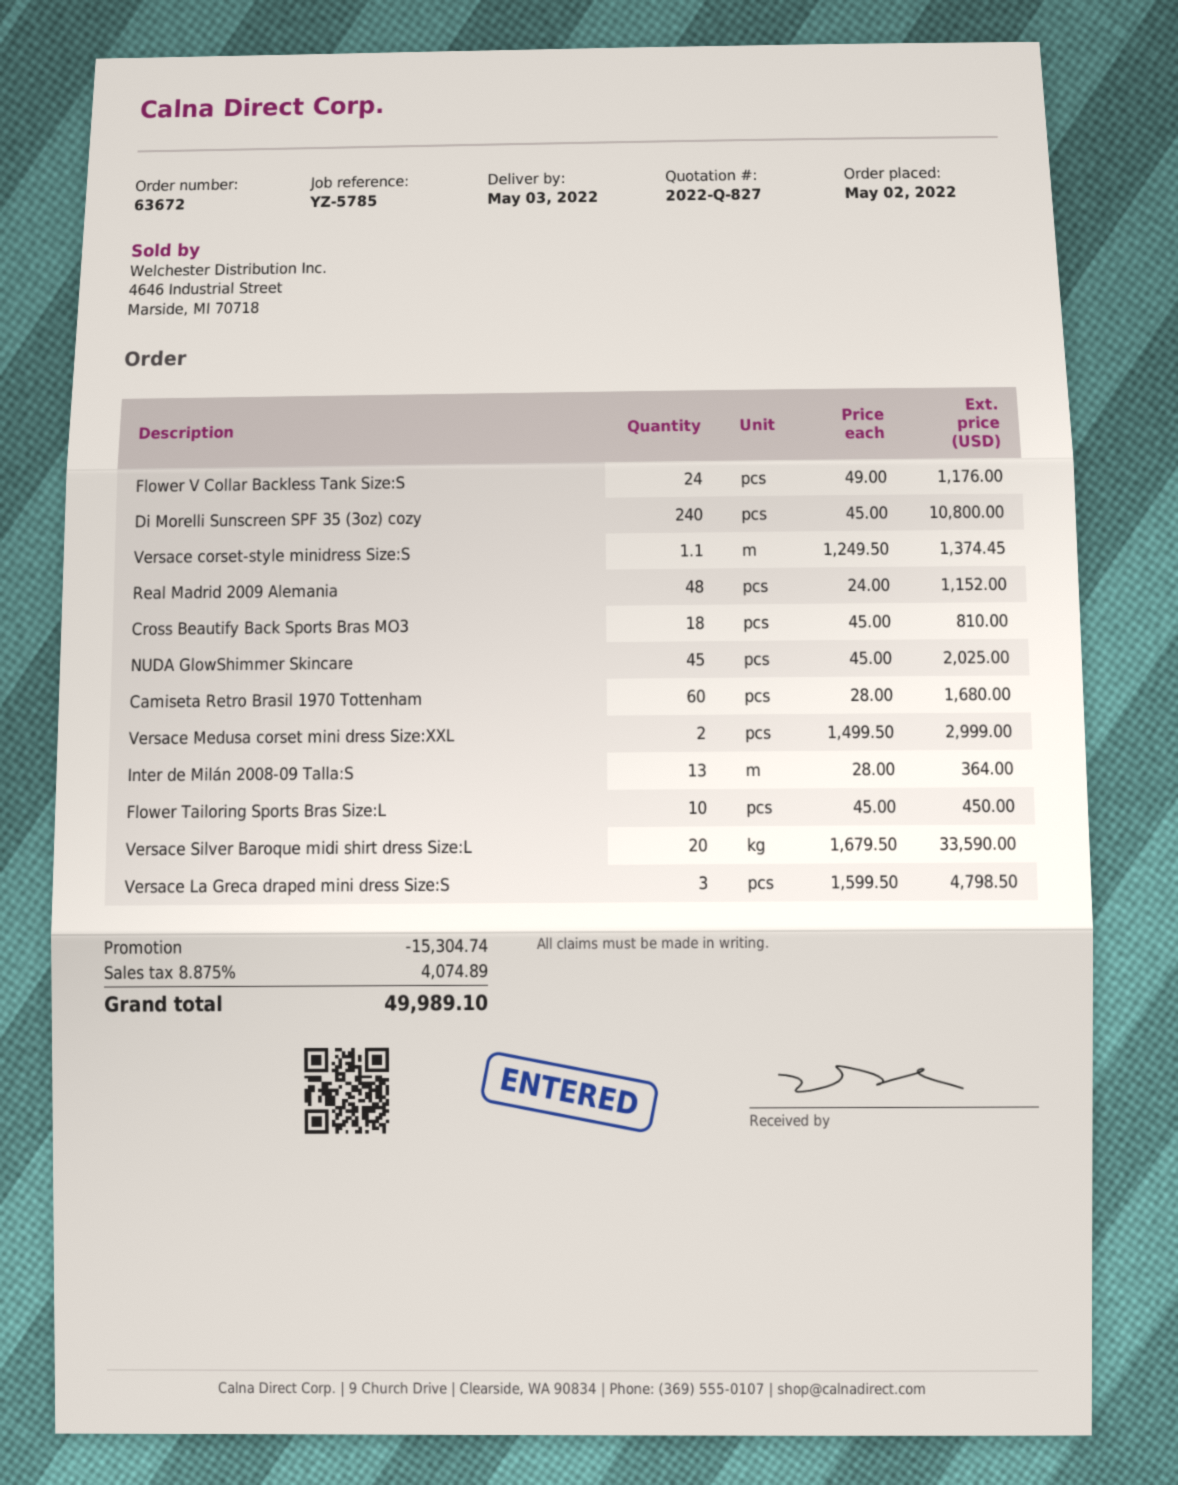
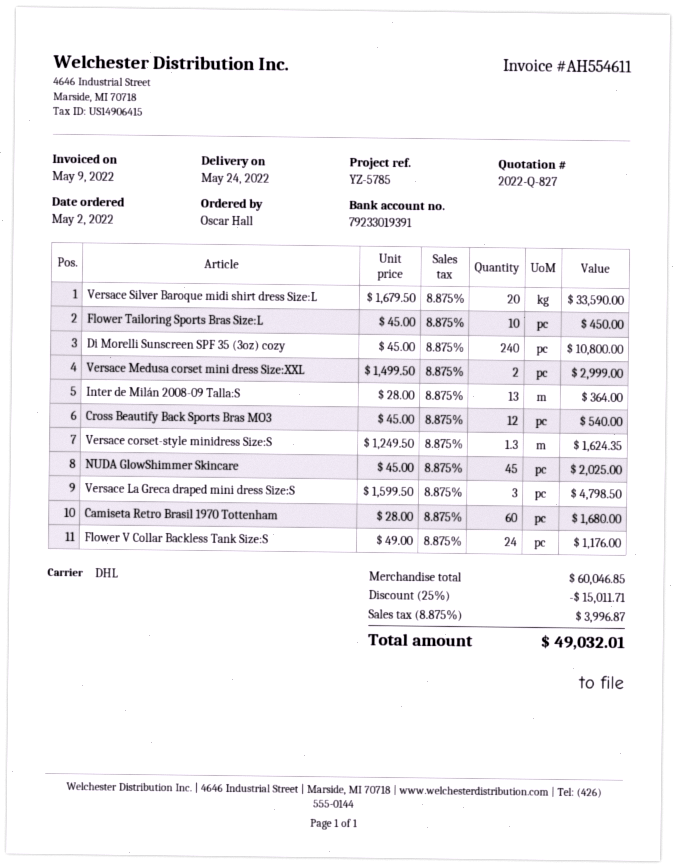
delivery date: 2022-05-03 -> 2022-05-24
Versace corset-style minidress Size:S: 1.1 x 1249.50 = 1374.45 -> 1.3 x 1249.50 = 1624.35
Real Madrid 2009 Alemania: 48 x 24.00 = 1152.00 -> none
Cross Beautify Back Sports Bras MO3: 18 x 45.00 = 810.00 -> 12 x 45.00 = 540.00
discount: 15304.74 -> 15011.71
tax: 8.875% = 4074.89 -> 8.875% = 3996.87
total: 49989.10 -> 49032.01

